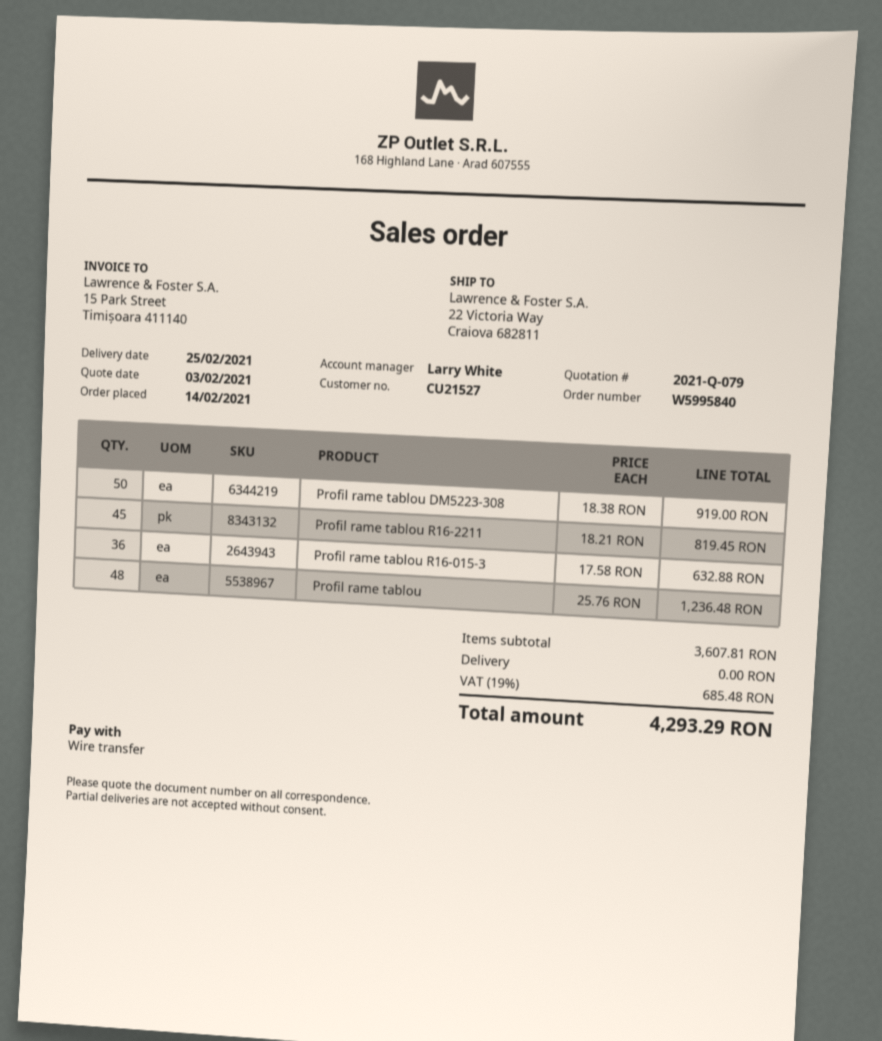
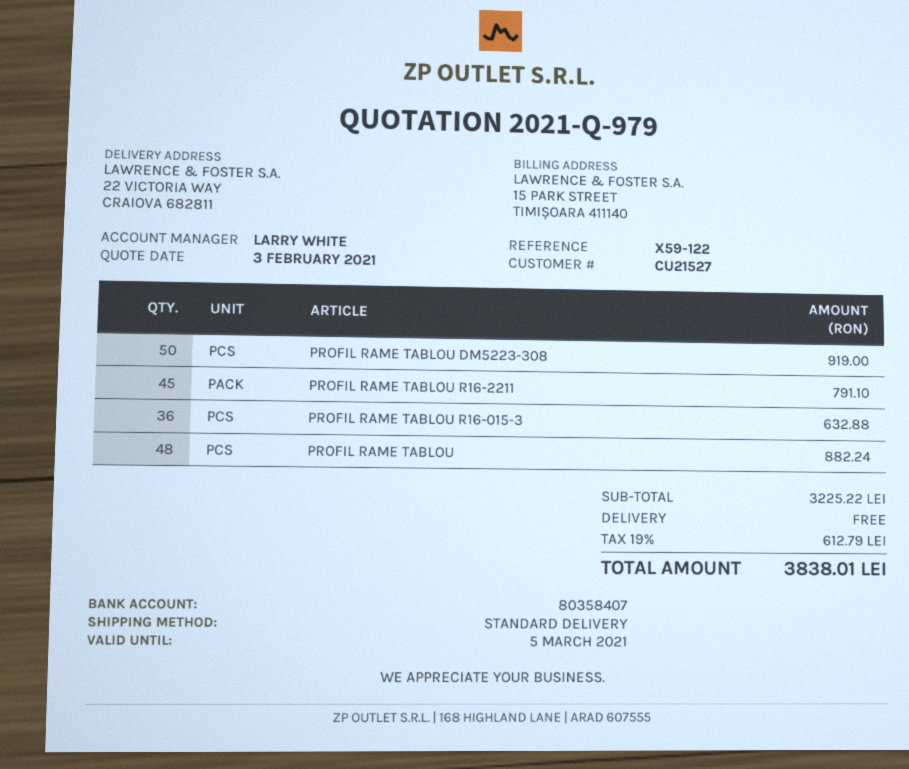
quote number: 2021-Q-079 -> 2021-Q-979
Profil rame tablou R16-2211: 45 for 819.45 -> 45 for 791.10
Profil rame tablou: 48 for 1236.48 -> 48 for 882.24
subtotal: 3607.81 -> 3225.22
tax: 19% = 685.48 -> 19% = 612.79
total: 4293.29 -> 3838.01

